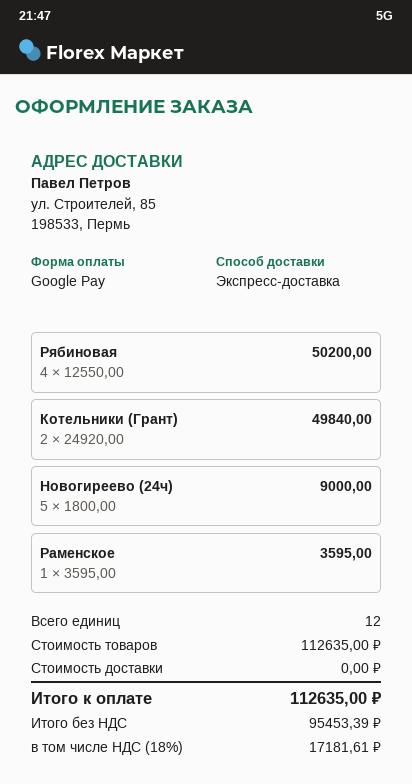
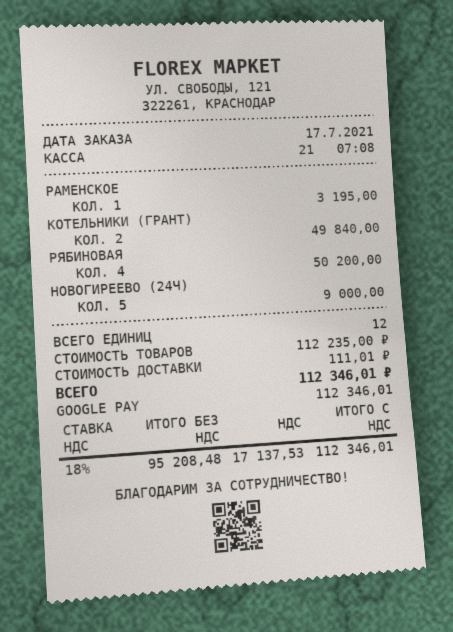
Раменское: 1 for 3595.00 -> 1 for 3195.00
subtotal: 112635.00 -> 112235.00
shipping: 0.00 -> 111.01
net: 95453.39 -> 95208.48
tax: 18% = 17181.61 -> 18% = 17137.53
total: 112635.00 -> 112346.01

